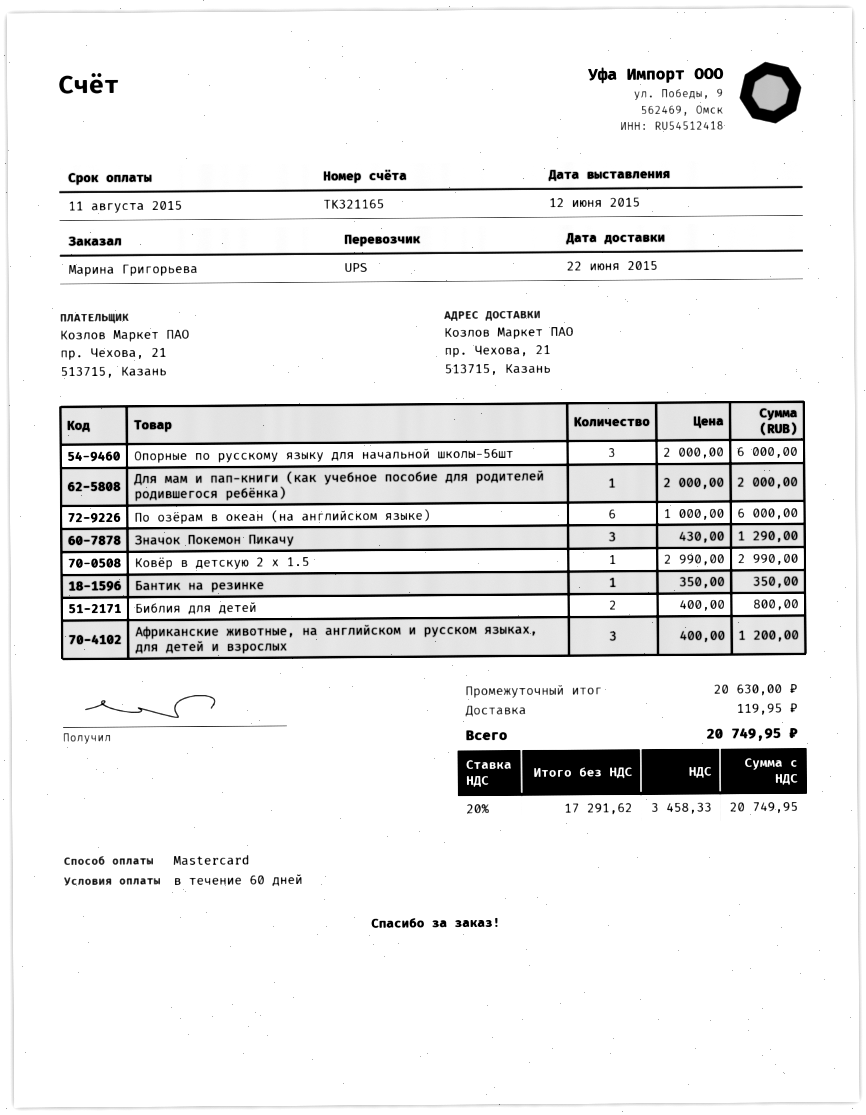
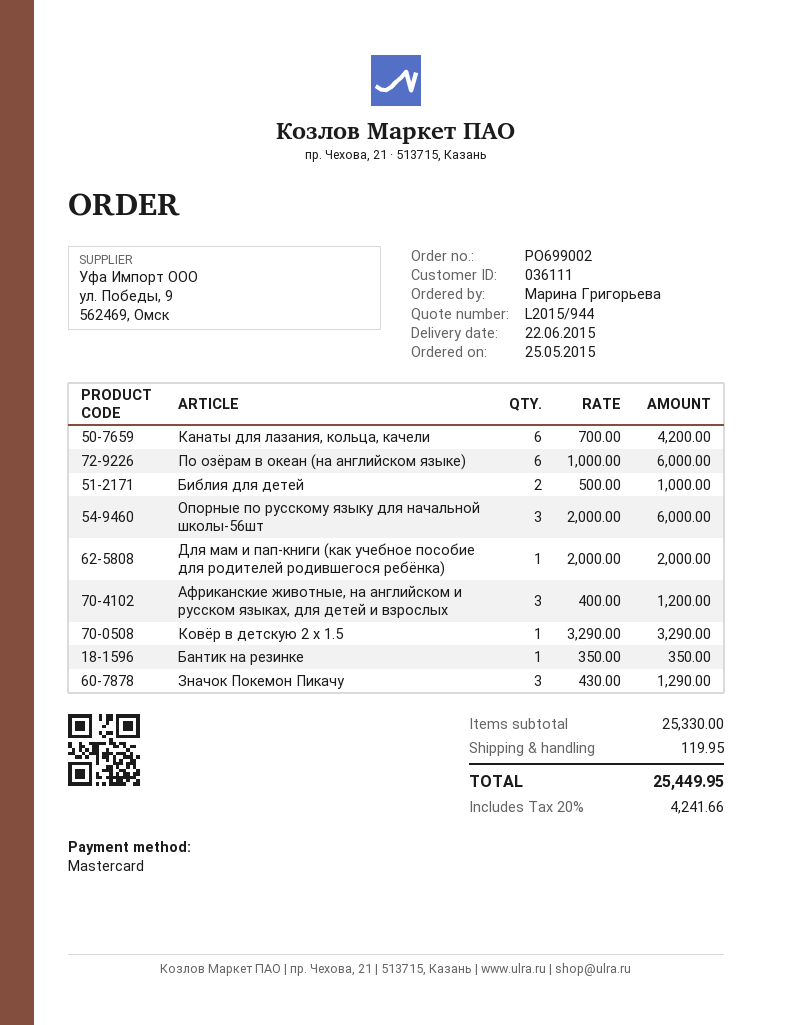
Ковёр в детскую 2 х 1.5: 1 x 2990.00 = 2990.00 -> 1 x 3290.00 = 3290.00
Библия для детей: 2 x 400.00 = 800.00 -> 2 x 500.00 = 1000.00
Канаты для лазания, кольца, качели: none -> 6 x 700.00 = 4200.00
subtotal: 20630.00 -> 25330.00
tax: 20% = 3458.33 -> 20% = 4241.66
total: 20749.95 -> 25449.95

